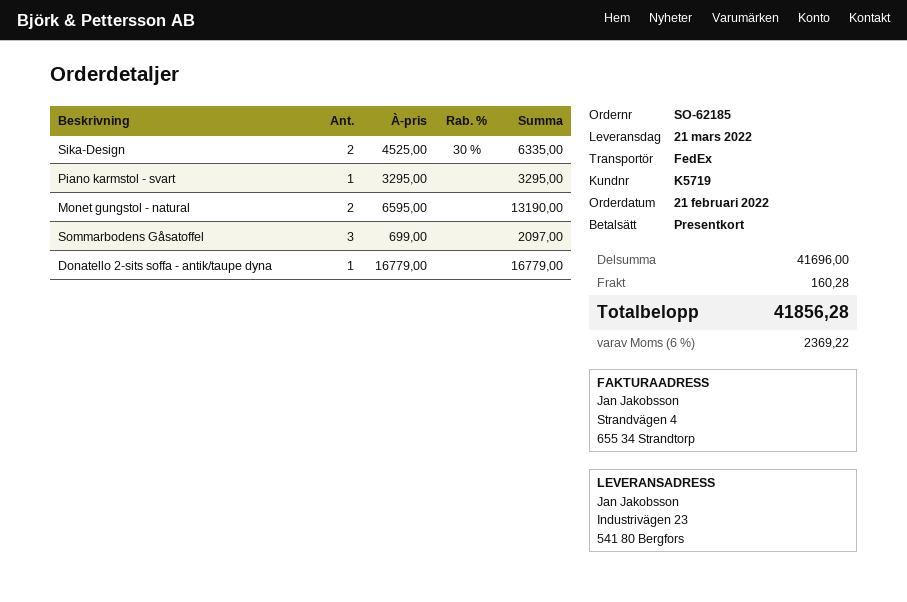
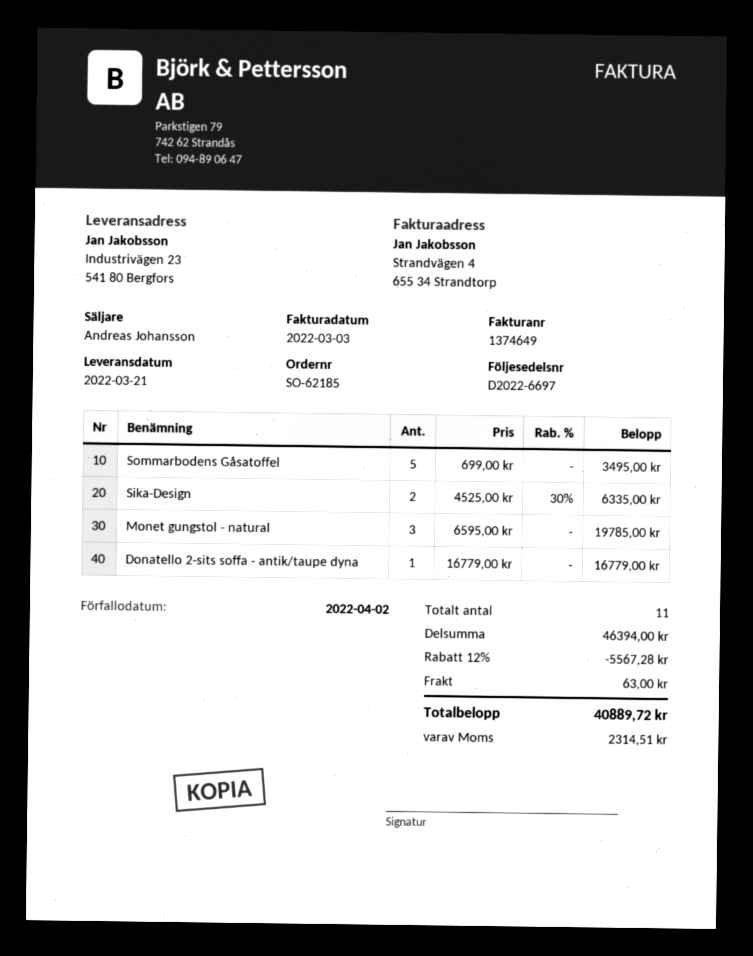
Piano karmstol - svart: 1 x 3295.00 = 3295.00 -> none
Monet gungstol - natural: 2 x 6595.00 = 13190.00 -> 3 x 6595.00 = 19785.00
Sommarbodens Gåsatoffel: 3 x 699.00 = 2097.00 -> 5 x 699.00 = 3495.00
subtotal: 41696.00 -> 46394.00
discount: none -> 12% = 5567.28
shipping: 160.28 -> 63.00
tax: 2369.22 -> 2314.51
total: 41856.28 -> 40889.72

